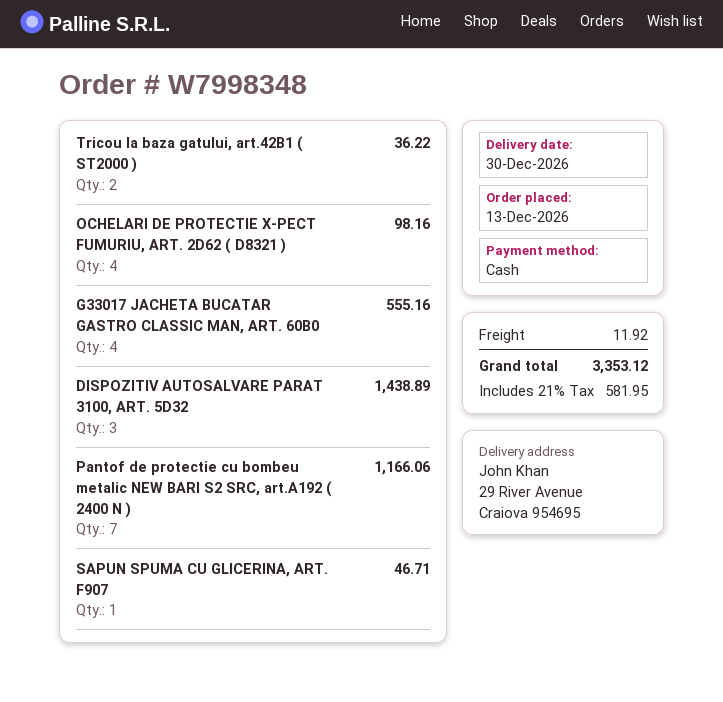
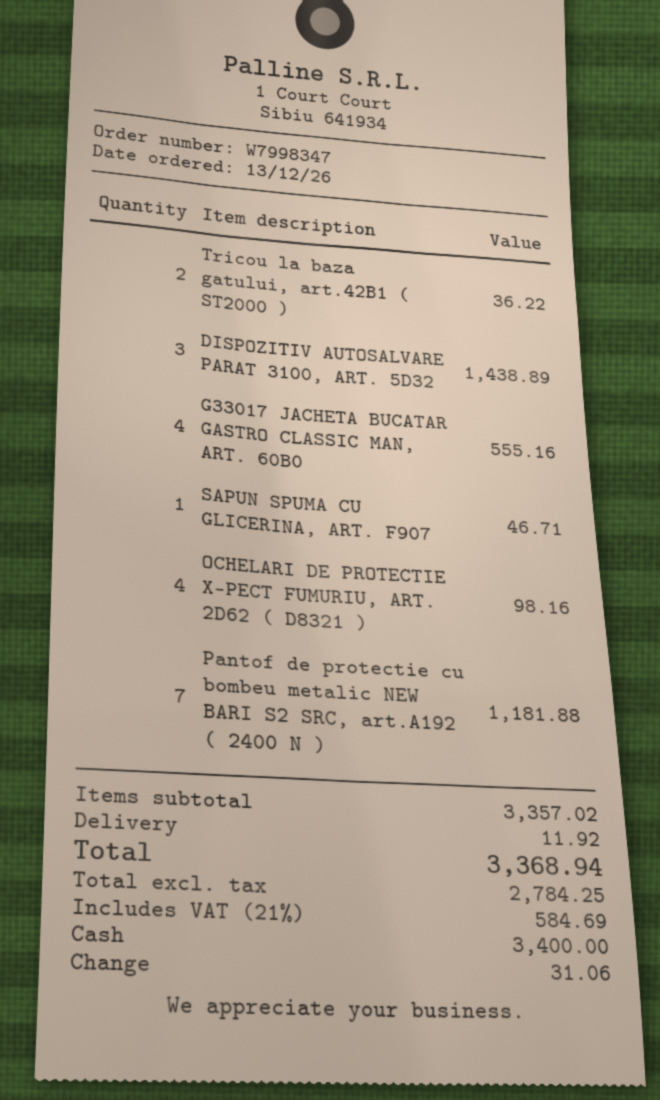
order number: W7998348 -> W7998347
Pantof de protectie cu bombeu metalic NEW BARI S2 SRC, art.A192 ( 2400 N ): 7 for 1166.06 -> 7 for 1181.88
tax: 21% = 581.95 -> 21% = 584.69
total: 3353.12 -> 3368.94

